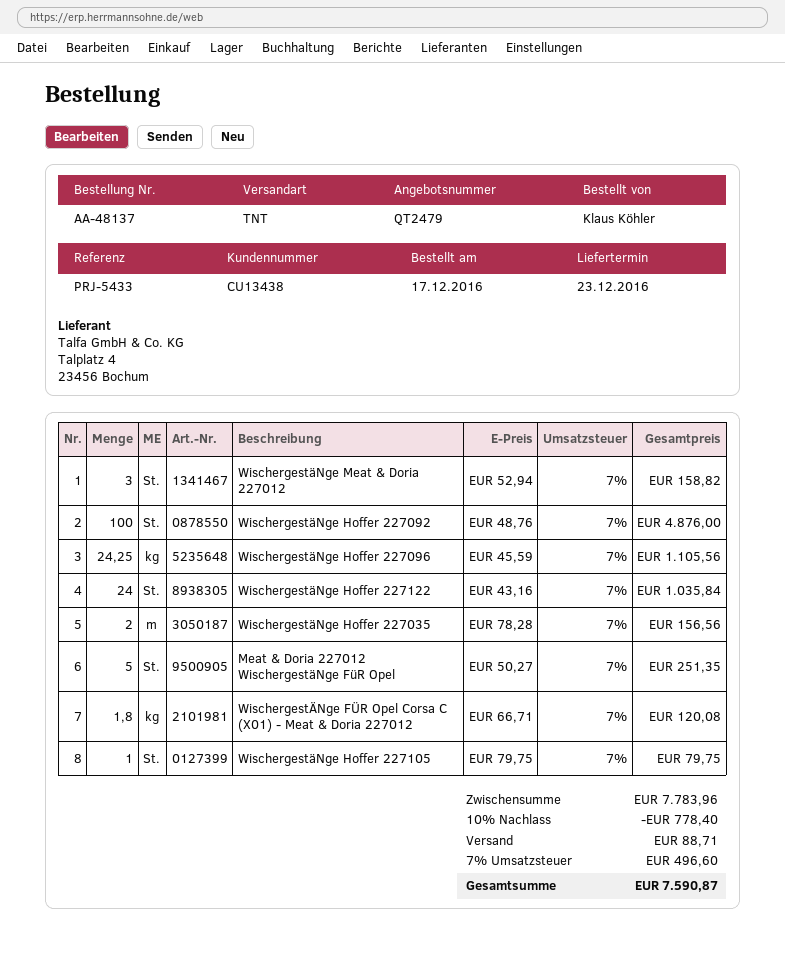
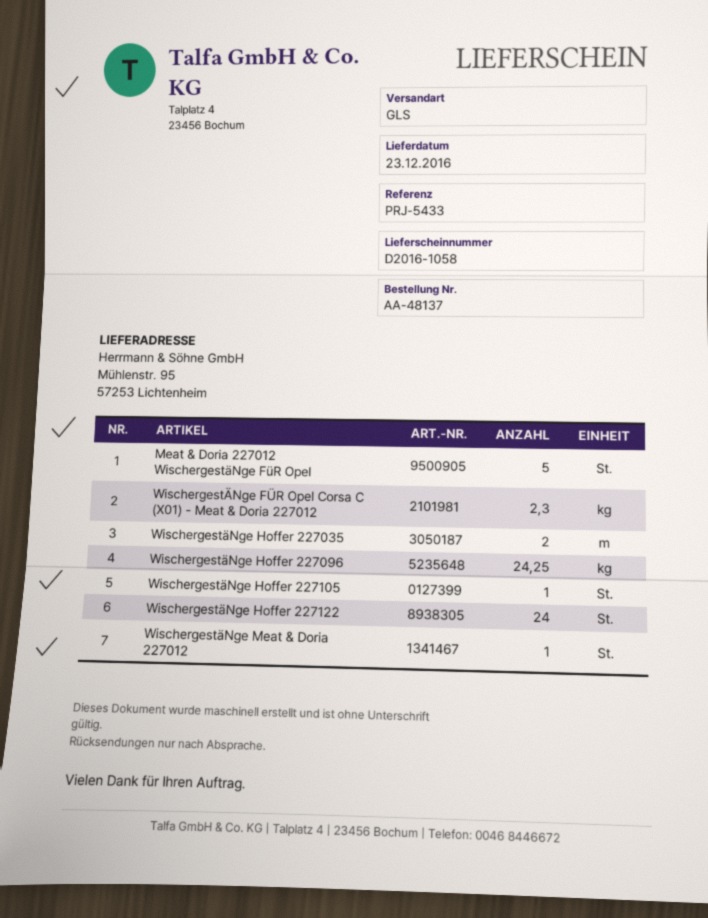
shipping method: TNT -> GLS
WischergestäNge Meat & Doria 227012: 3 -> 1
WischergestäNge Hoffer 227092: 100 -> none
WischergestÄNge FÜR Opel Corsa C (X01) - Meat & Doria 227012: 1.8 -> 2.3

